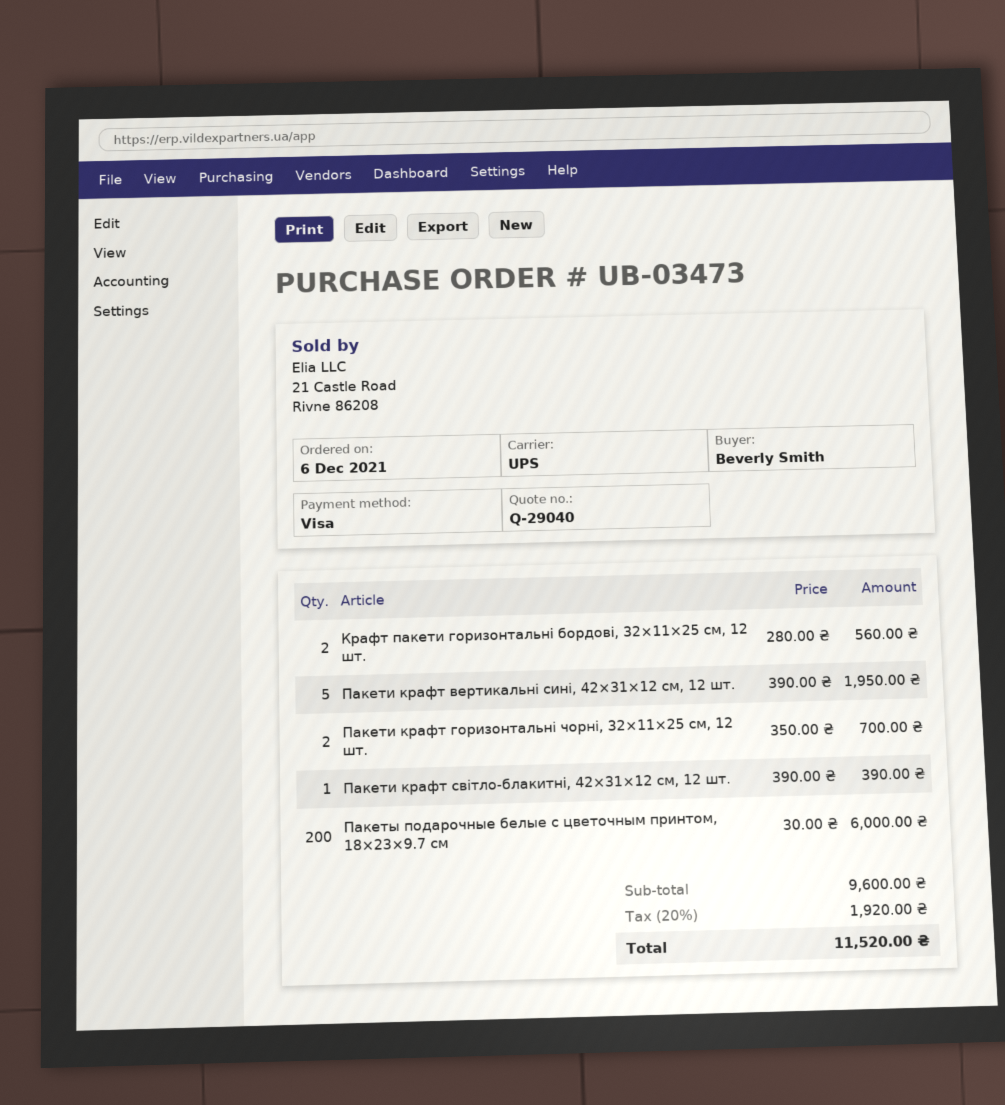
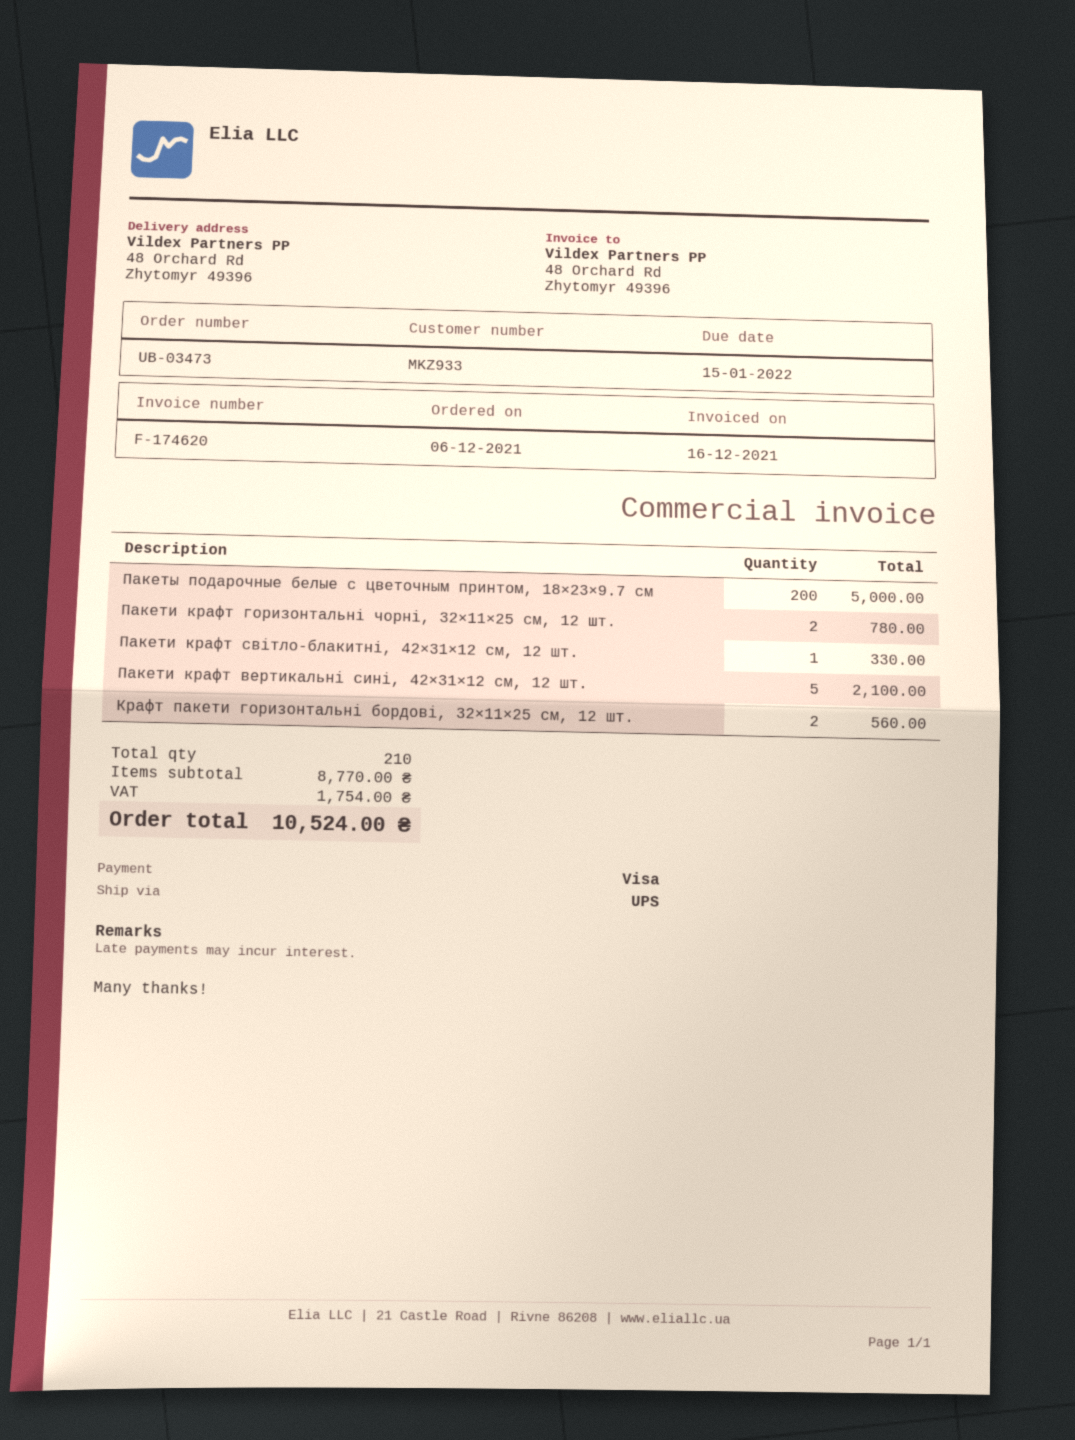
Пакети крафт вертикальні сині, 42×31×12 см, 12 шт.: 5 for 1950.00 -> 5 for 2100.00
Пакети крафт горизонтальні чорні, 32×11×25 см, 12 шт.: 2 for 700.00 -> 2 for 780.00
Пакети крафт світло-блакитні, 42×31×12 см, 12 шт.: 1 for 390.00 -> 1 for 330.00
Пакеты подарочные белые с цветочным принтом, 18×23×9.7 см: 200 for 6000.00 -> 200 for 5000.00
subtotal: 9600.00 -> 8770.00
tax: 1920.00 -> 1754.00
total: 11520.00 -> 10524.00

